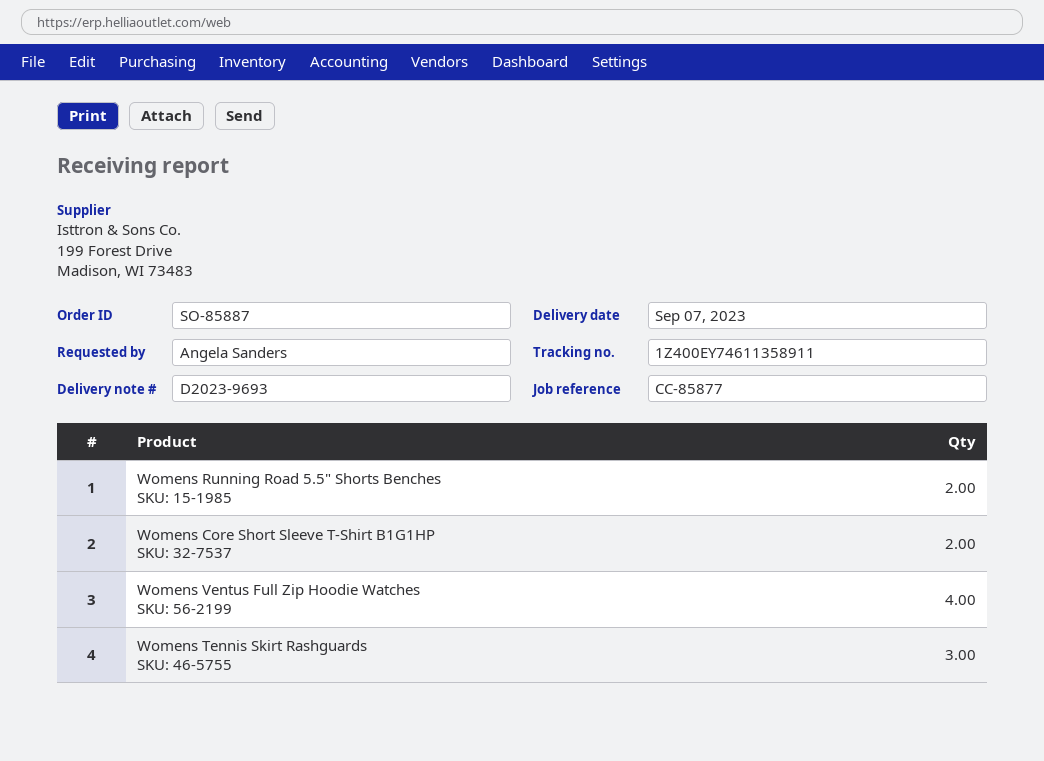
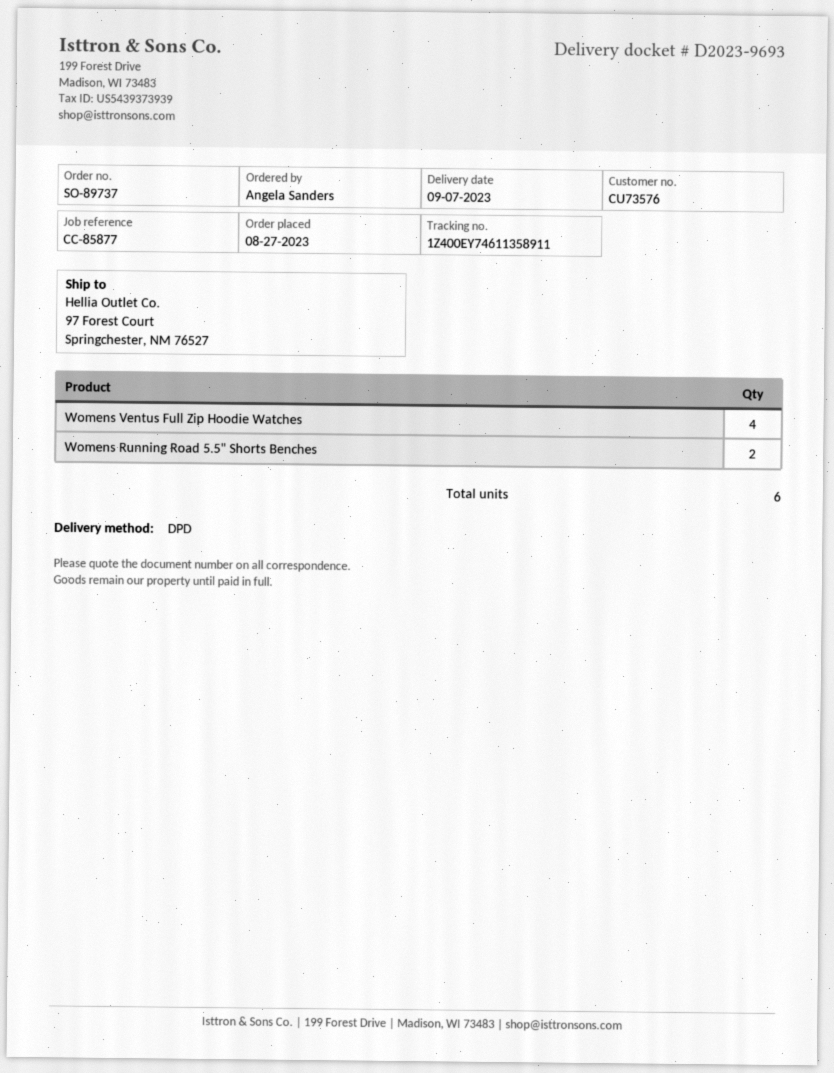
order number: SO-85887 -> SO-89737
Womens Core Short Sleeve T-Shirt B1G1HP: 2 -> none
Womens Tennis Skirt Rashguards: 3 -> none

